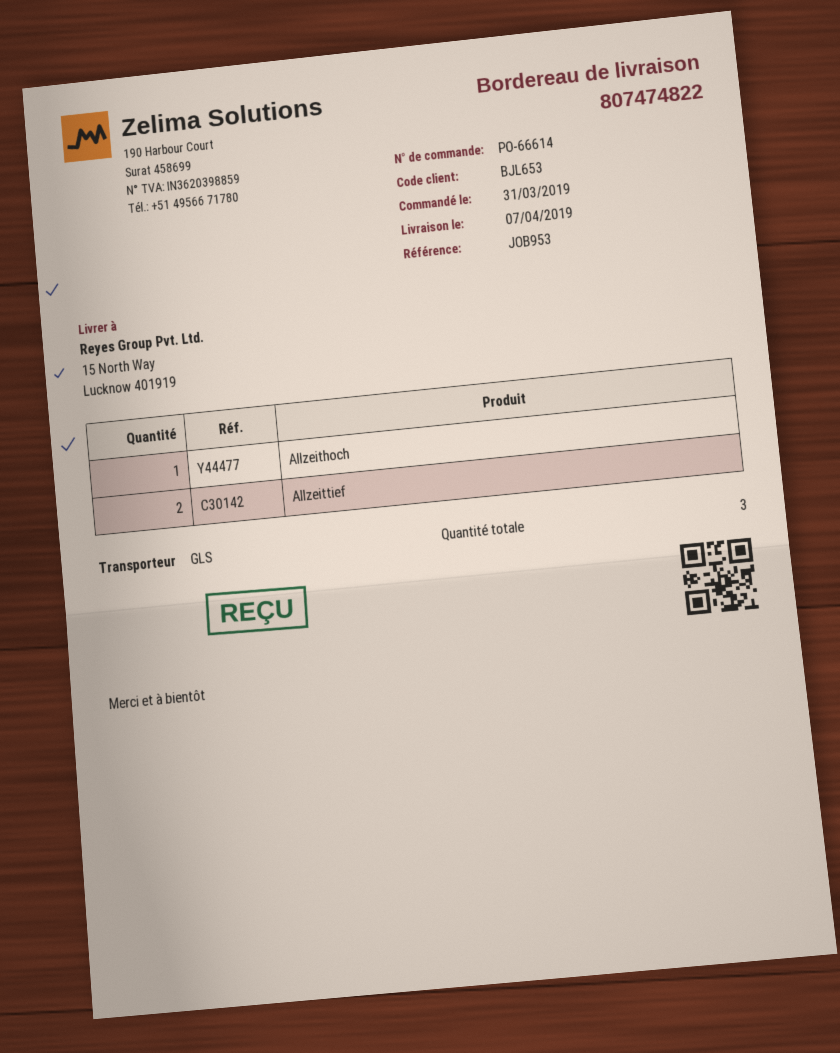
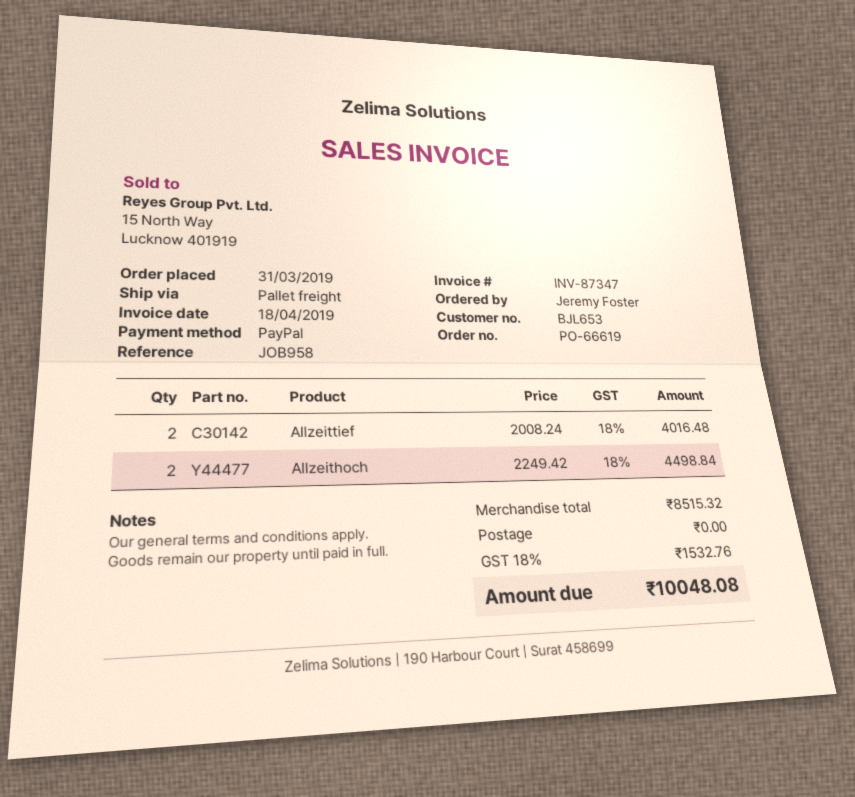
order number: PO-66614 -> PO-66619
reference: JOB953 -> JOB958
shipping method: GLS -> pallet freight
Allzeithoch: 1 -> 2

